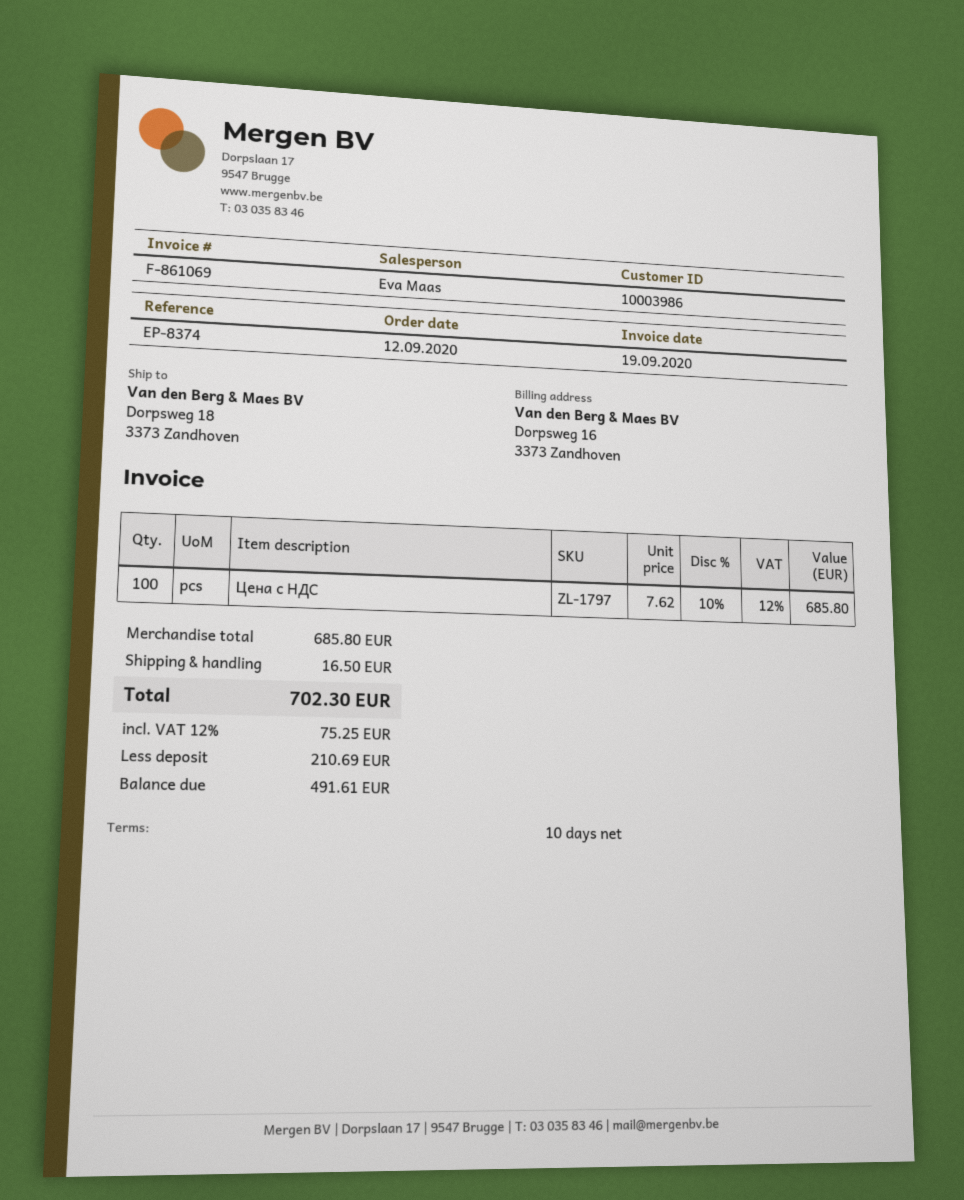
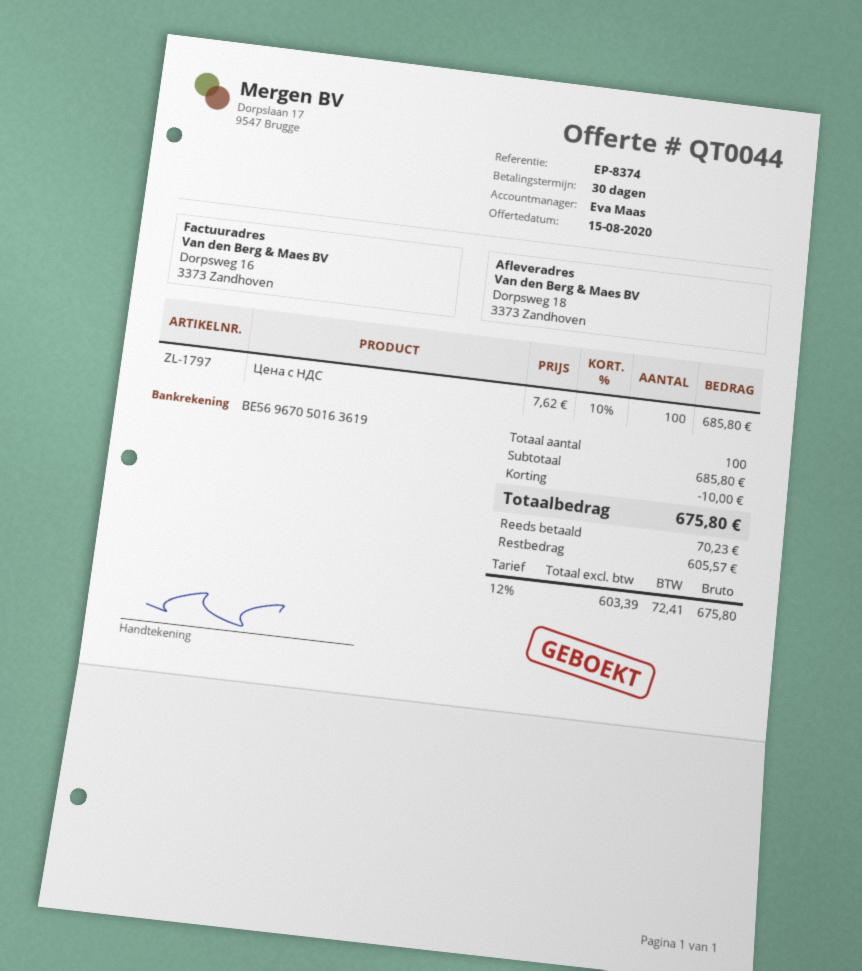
payment terms: 10 days -> 30 days
discount: none -> 10.00
shipping: 16.50 -> none
tax: 12% = 75.25 -> 12% = 72.41
total: 702.30 -> 675.80
deposit: 210.69 -> 70.23
balance: 491.61 -> 605.57

